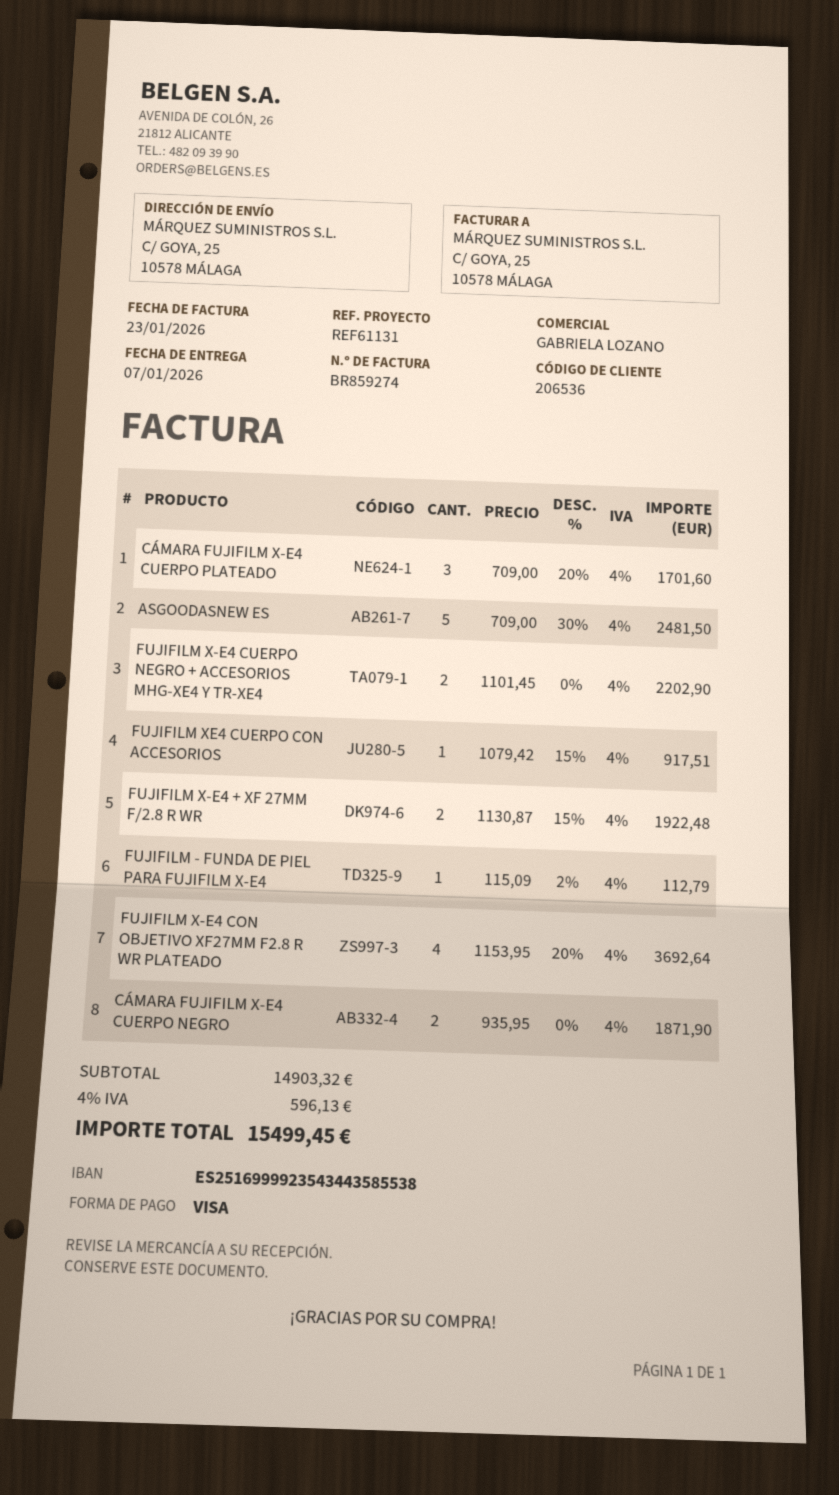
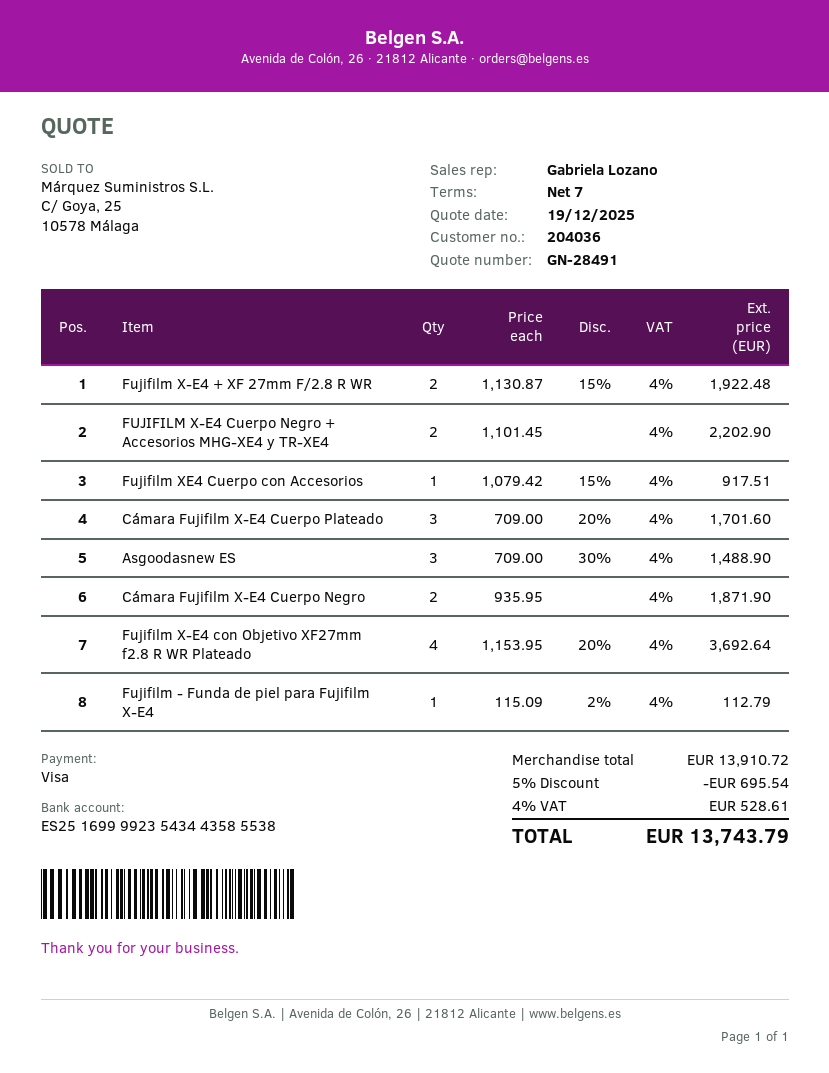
customer number: 206536 -> 204036
ASGOODASNEW ES: 5 x 709.00 - 30% = 2481.50 -> 3 x 709.00 - 30% = 1488.90
subtotal: 14903.32 -> 13910.72
discount: none -> 5% = 695.54
tax: 4% = 596.13 -> 4% = 528.61
total: 15499.45 -> 13743.79

